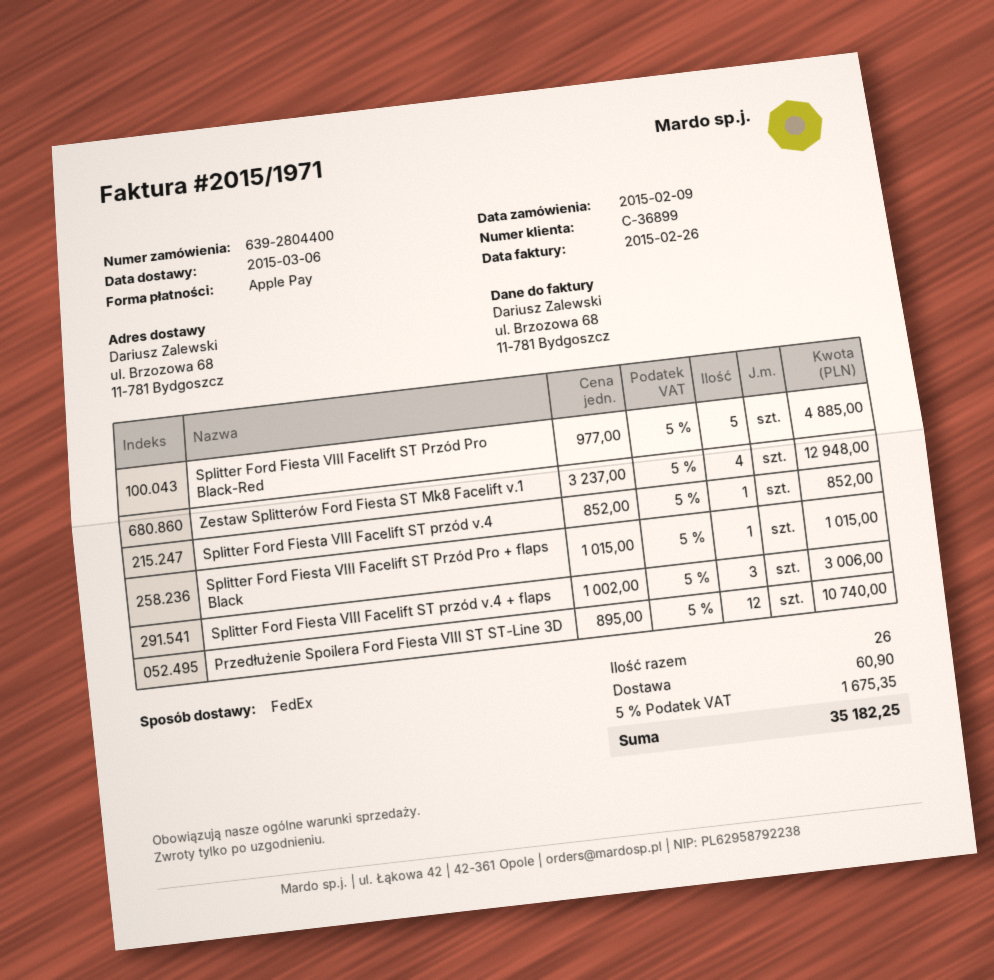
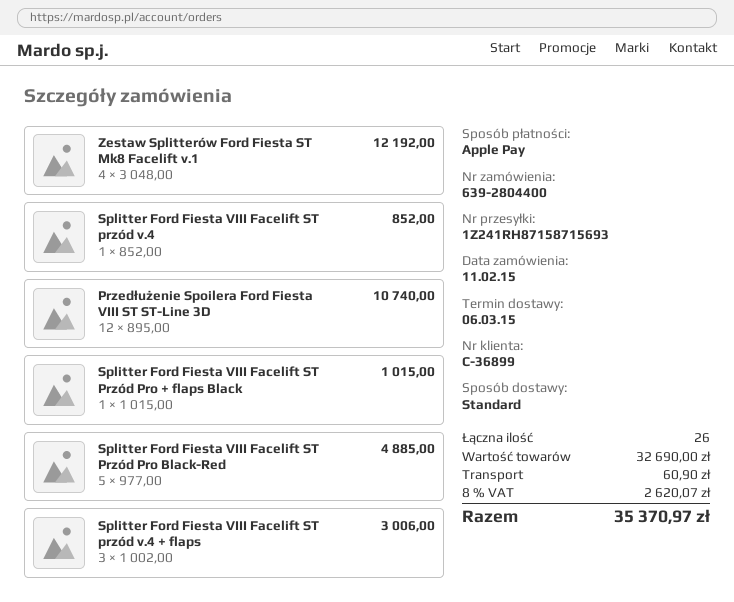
order date: 2015-02-09 -> 2015-02-11
shipping method: FedEx -> standard
Zestaw Splitterów Ford Fiesta ST Mk8 Facelift v.1: 4 x 3237.00 = 12948.00 -> 4 x 3048.00 = 12192.00
tax: 5% = 1675.35 -> 8% = 2620.07
total: 35182.25 -> 35370.97

